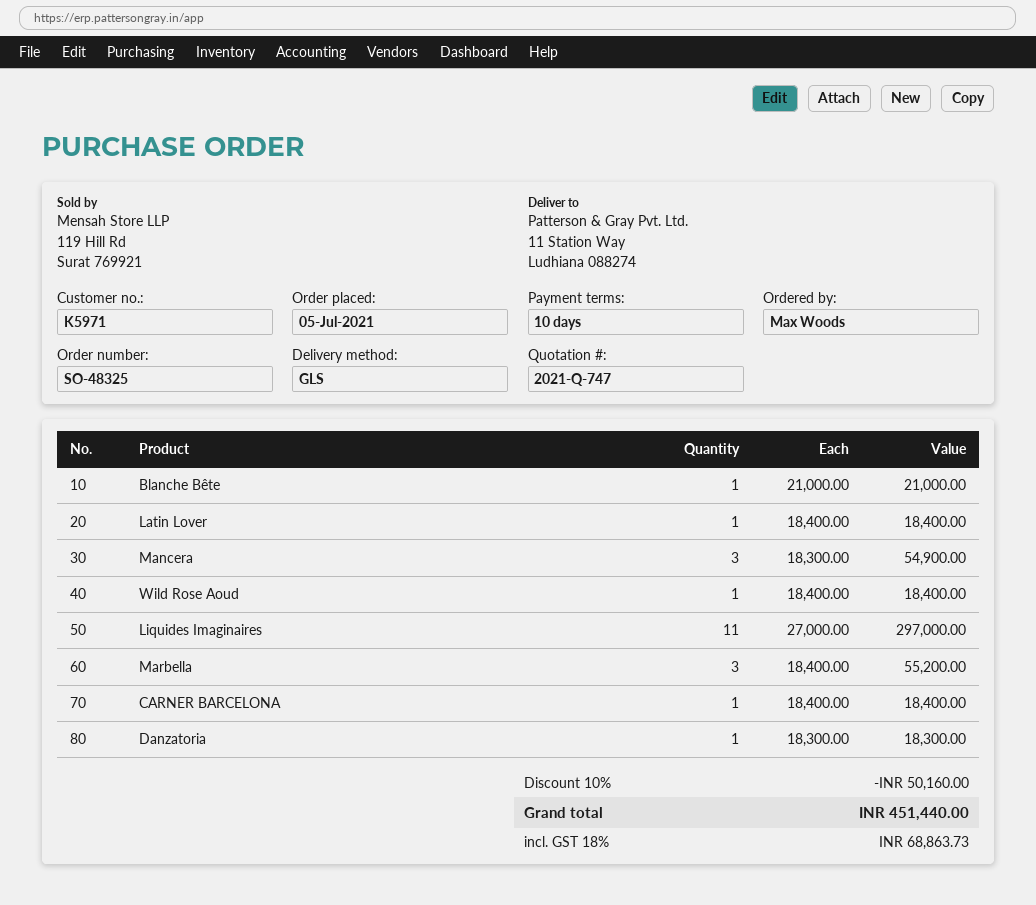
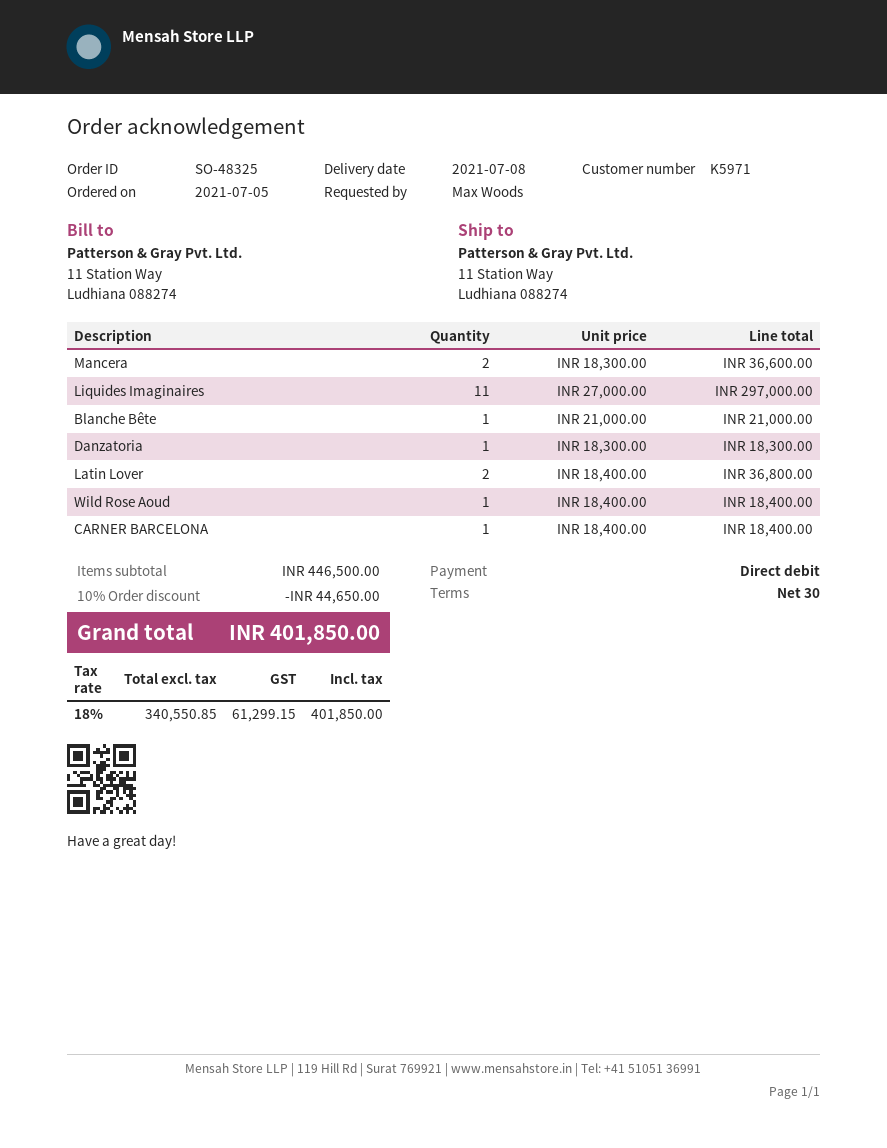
payment terms: 10 days -> 30 days
Latin Lover: 1 x 18400.00 = 18400.00 -> 2 x 18400.00 = 36800.00
Mancera: 3 x 18300.00 = 54900.00 -> 2 x 18300.00 = 36600.00
Marbella: 3 x 18400.00 = 55200.00 -> none
discount: 10% = 50160.00 -> 10% = 44650.00
tax: 18% = 68863.73 -> 18% = 61299.15
total: 451440.00 -> 401850.00

